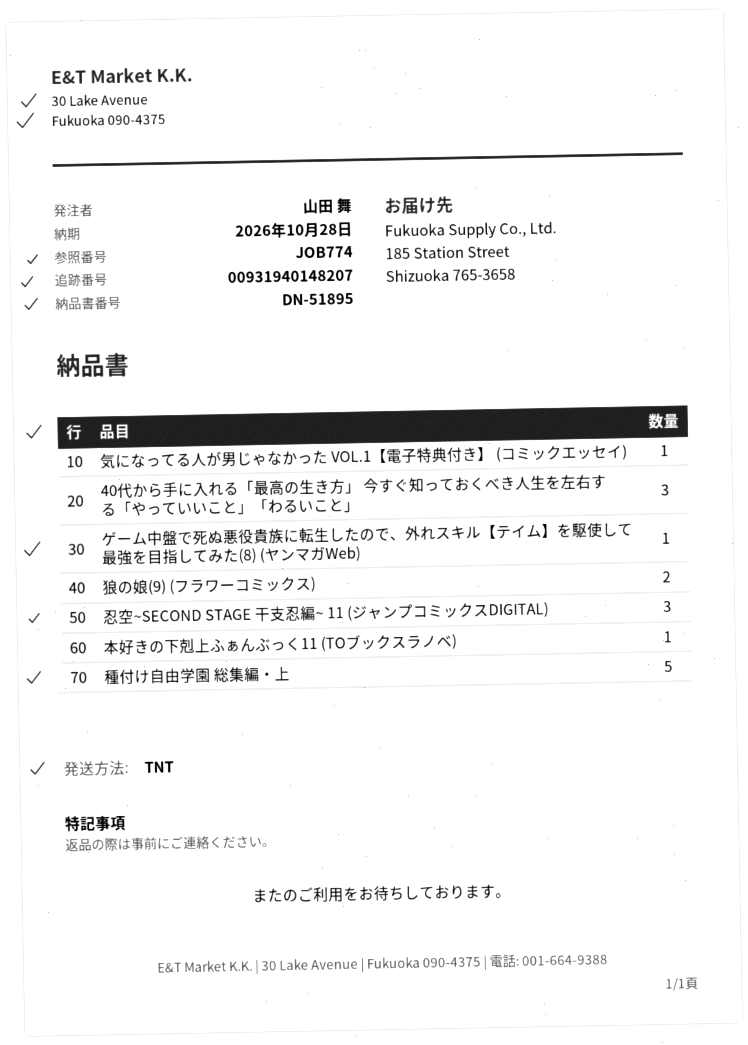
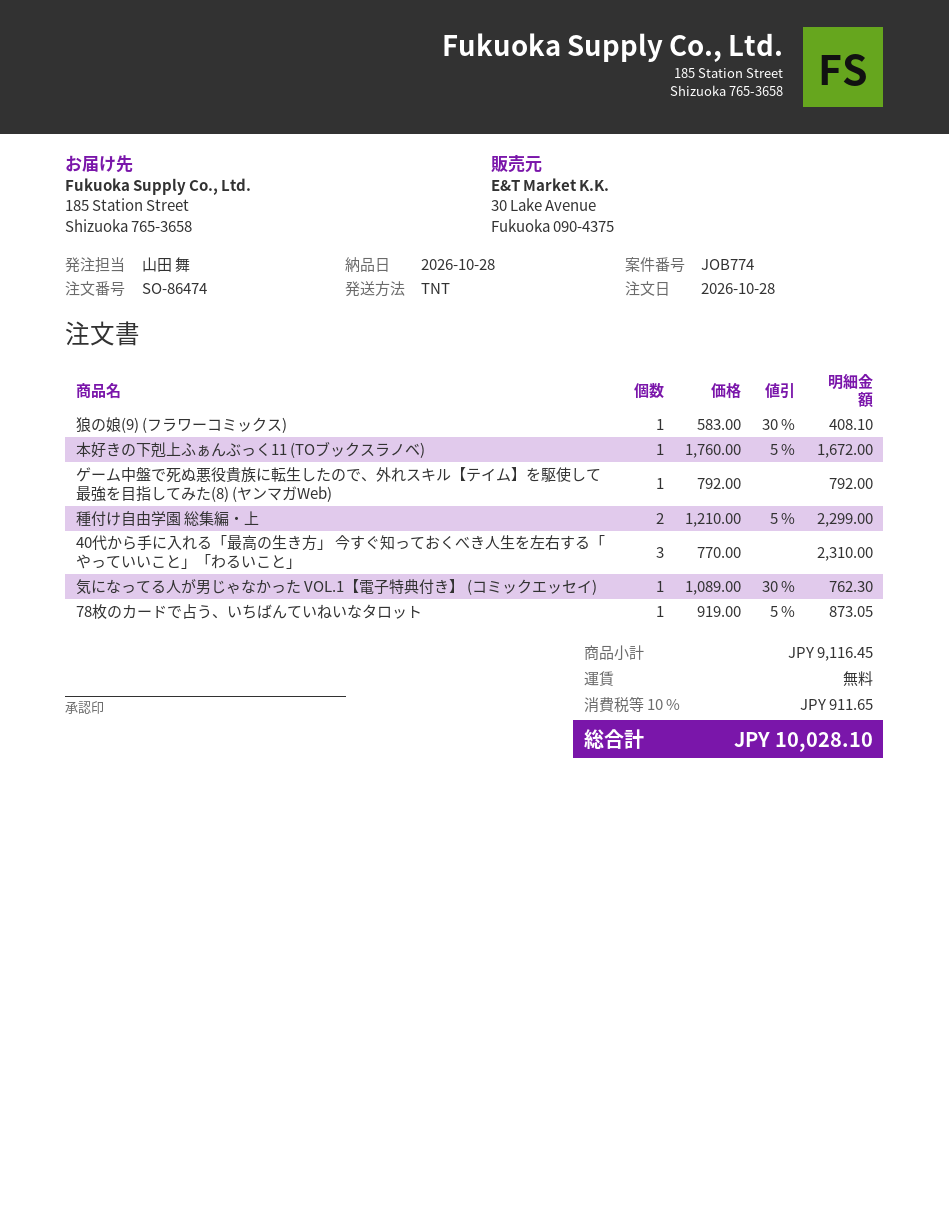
狼の娘(9) (フラワーコミックス): 2 -> 1
忍空~SECOND STAGE 干支忍編~ 11 (ジャンプコミックスDIGITAL): 3 -> none
種付け自由学園 総集編・上: 5 -> 2
78枚のカードで占う、いちばんていねいなタロット: none -> 1

